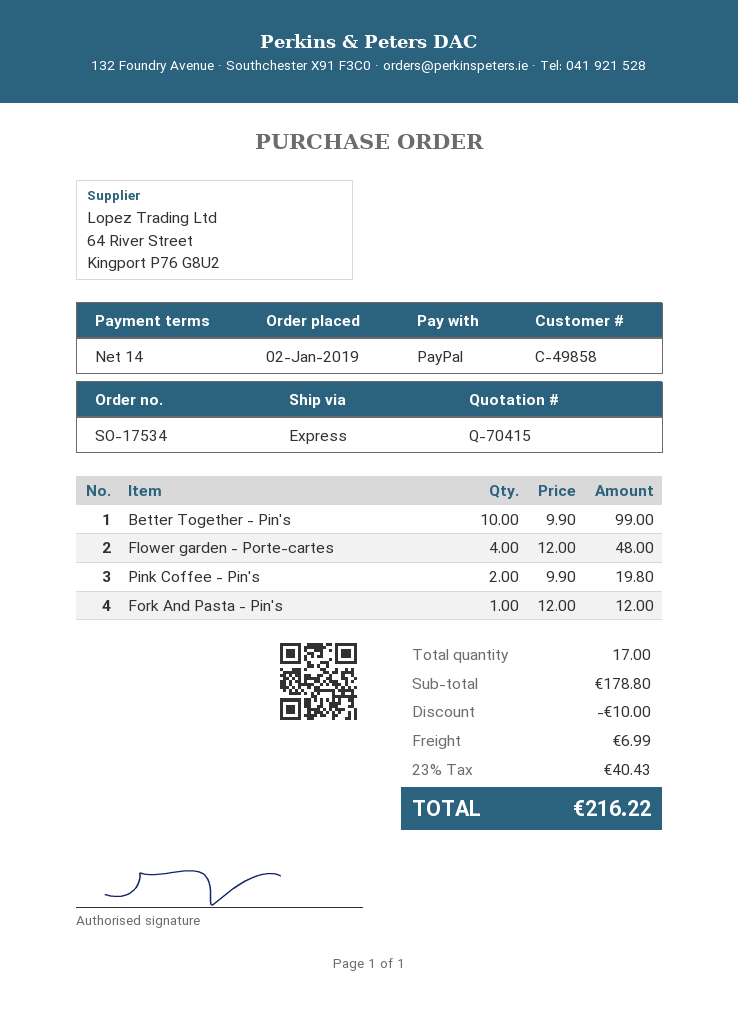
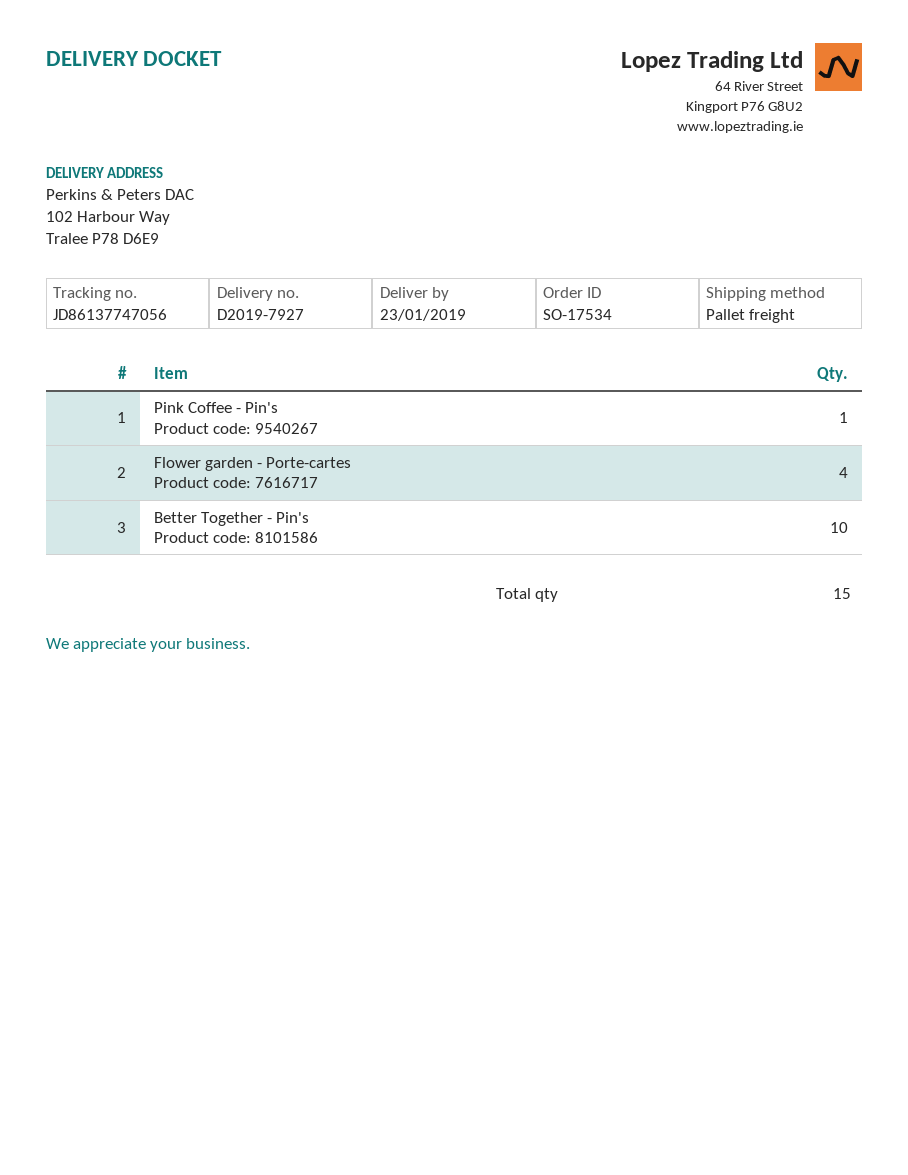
shipping method: express -> pallet freight
Pink Coffee - Pin's: 2 -> 1
Fork And Pasta - Pin's: 1 -> none
total quantity: 17 -> 15

